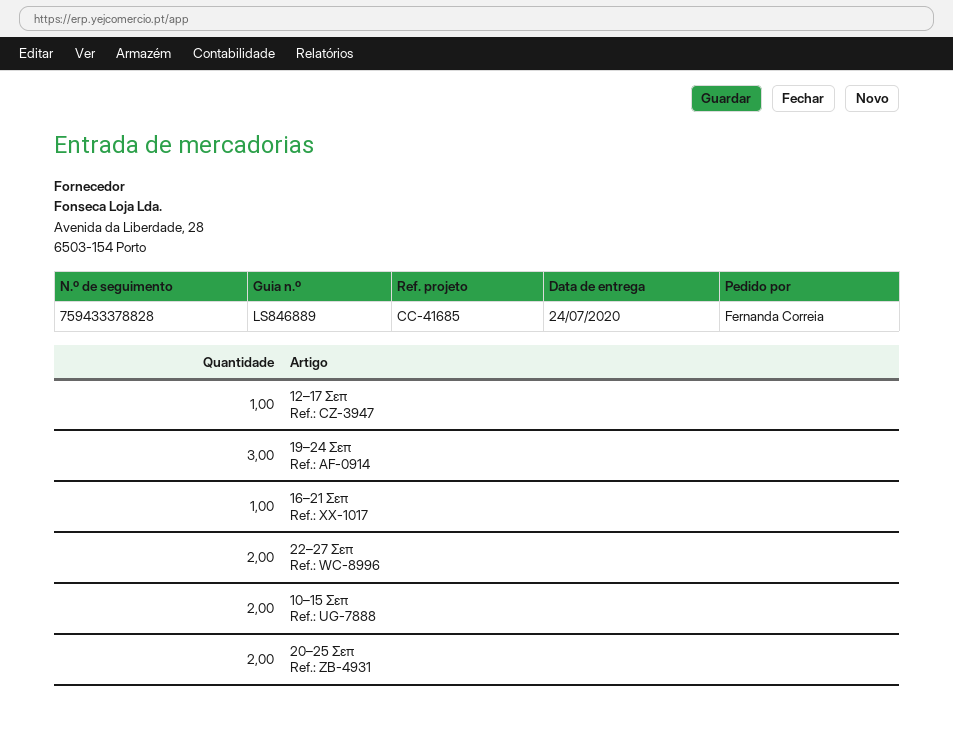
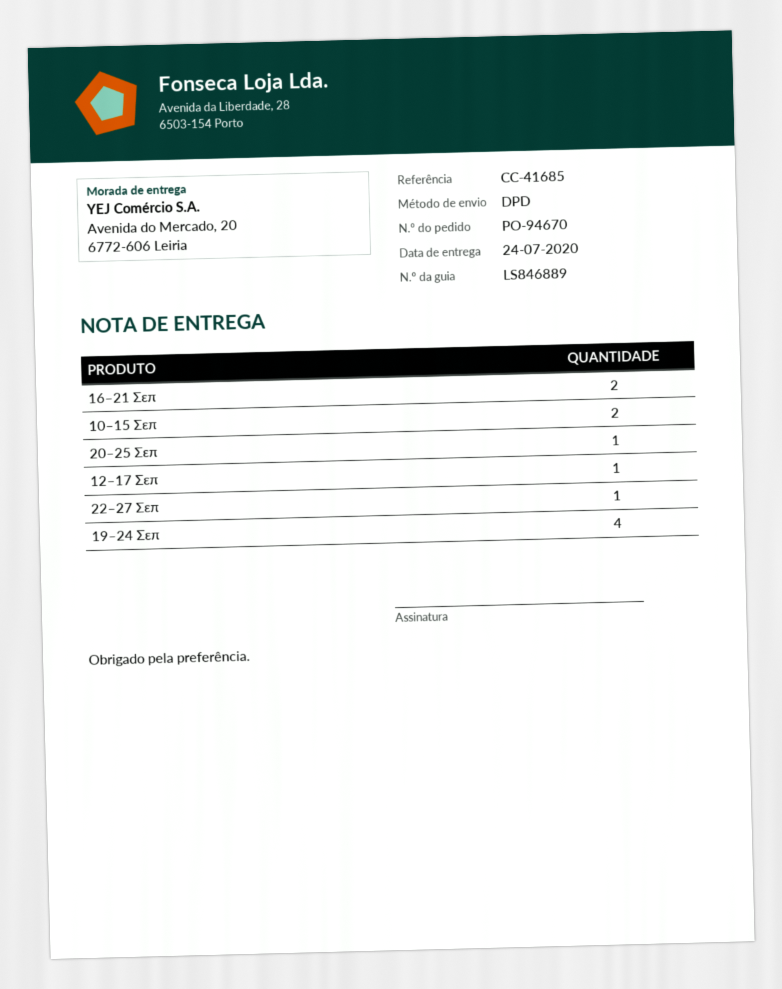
19–24 Σεπ: 3 -> 4
16–21 Σεπ: 1 -> 2
22–27 Σεπ: 2 -> 1
20–25 Σεπ: 2 -> 1

